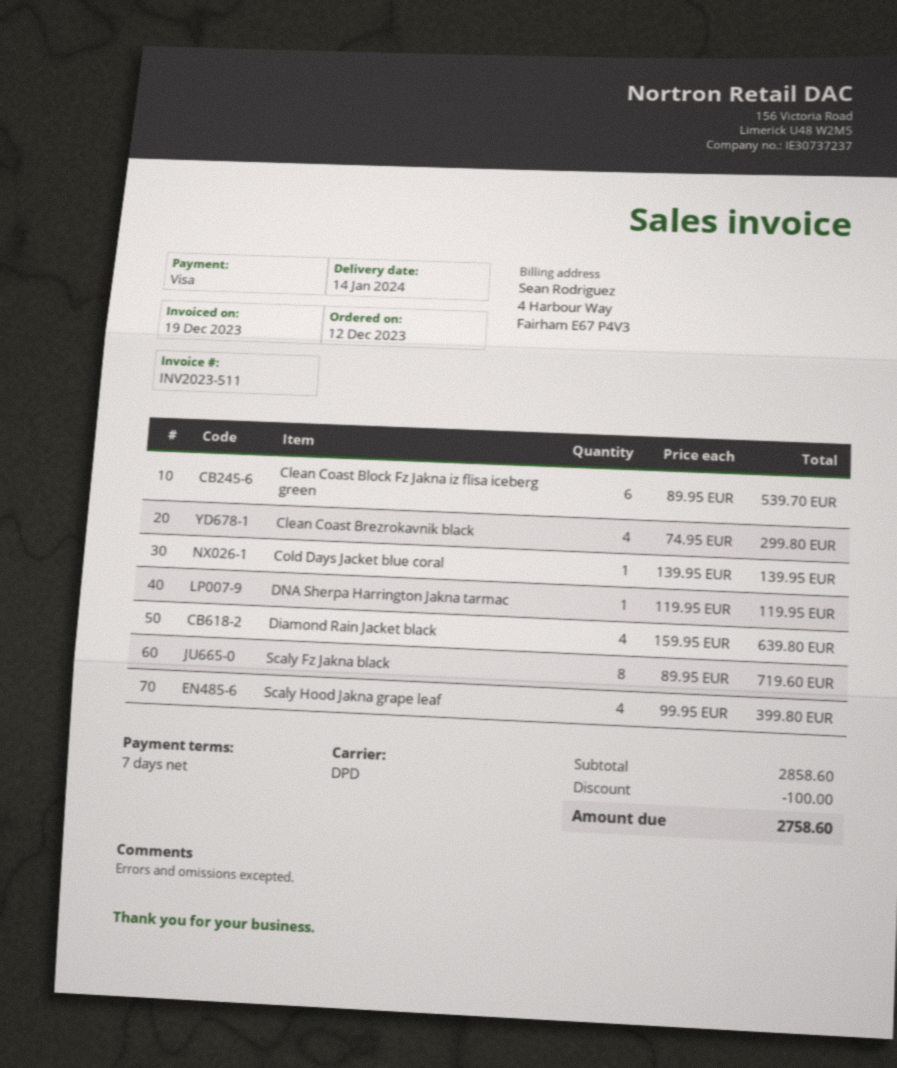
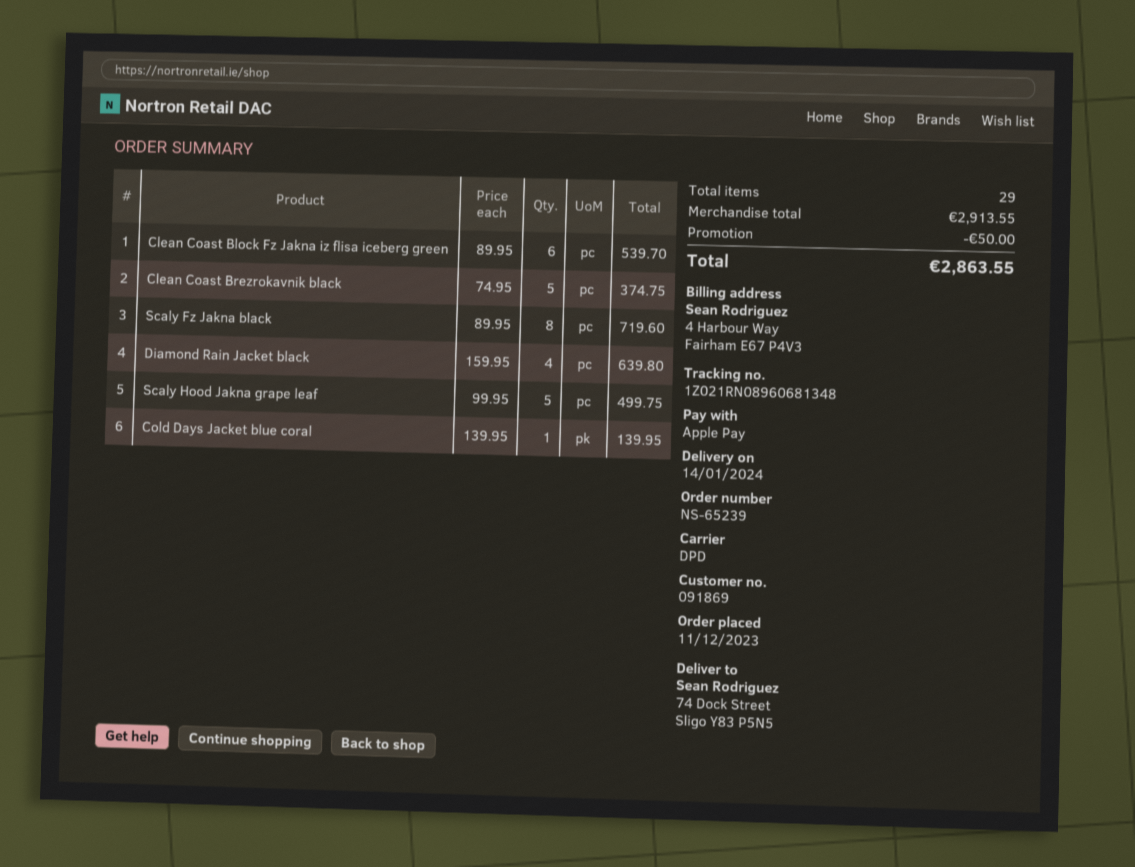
order date: 2023-12-12 -> 2023-12-11
payment method: Visa -> Apple Pay
Clean Coast Brezrokavnik black: 4 x 74.95 = 299.80 -> 5 x 74.95 = 374.75
DNA Sherpa Harrington Jakna tarmac: 1 x 119.95 = 119.95 -> none
Scaly Hood Jakna grape leaf: 4 x 99.95 = 399.80 -> 5 x 99.95 = 499.75
subtotal: 2858.60 -> 2913.55
discount: 100.00 -> 50.00
total: 2758.60 -> 2863.55

